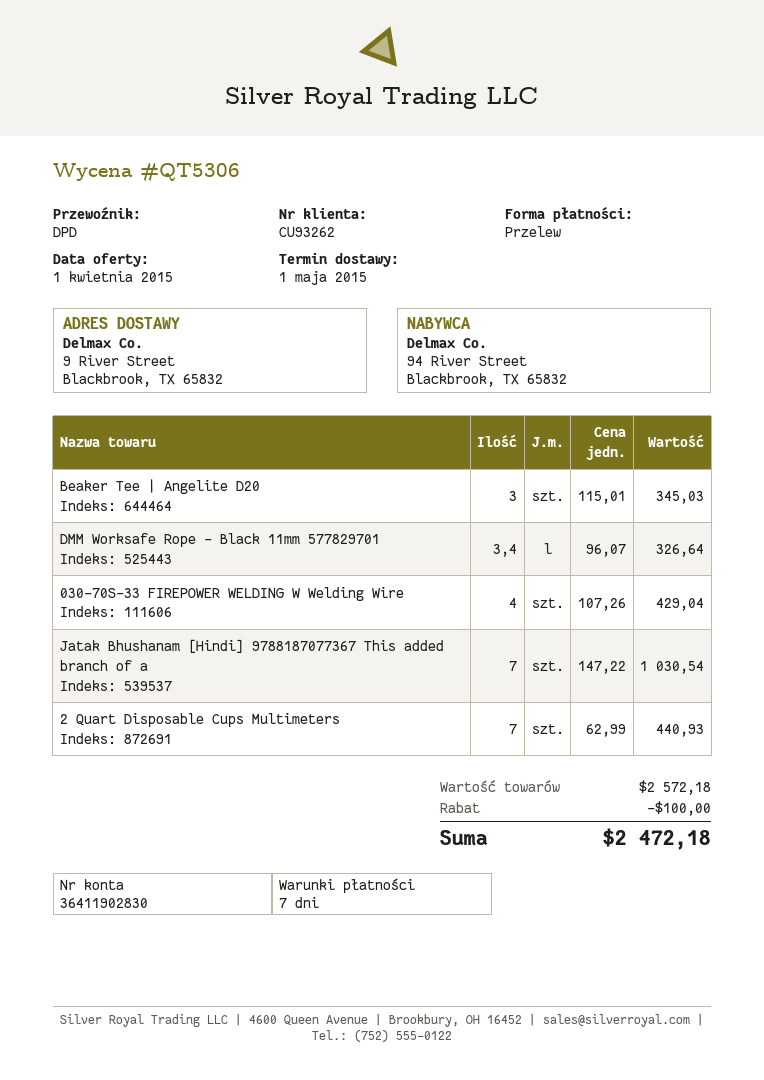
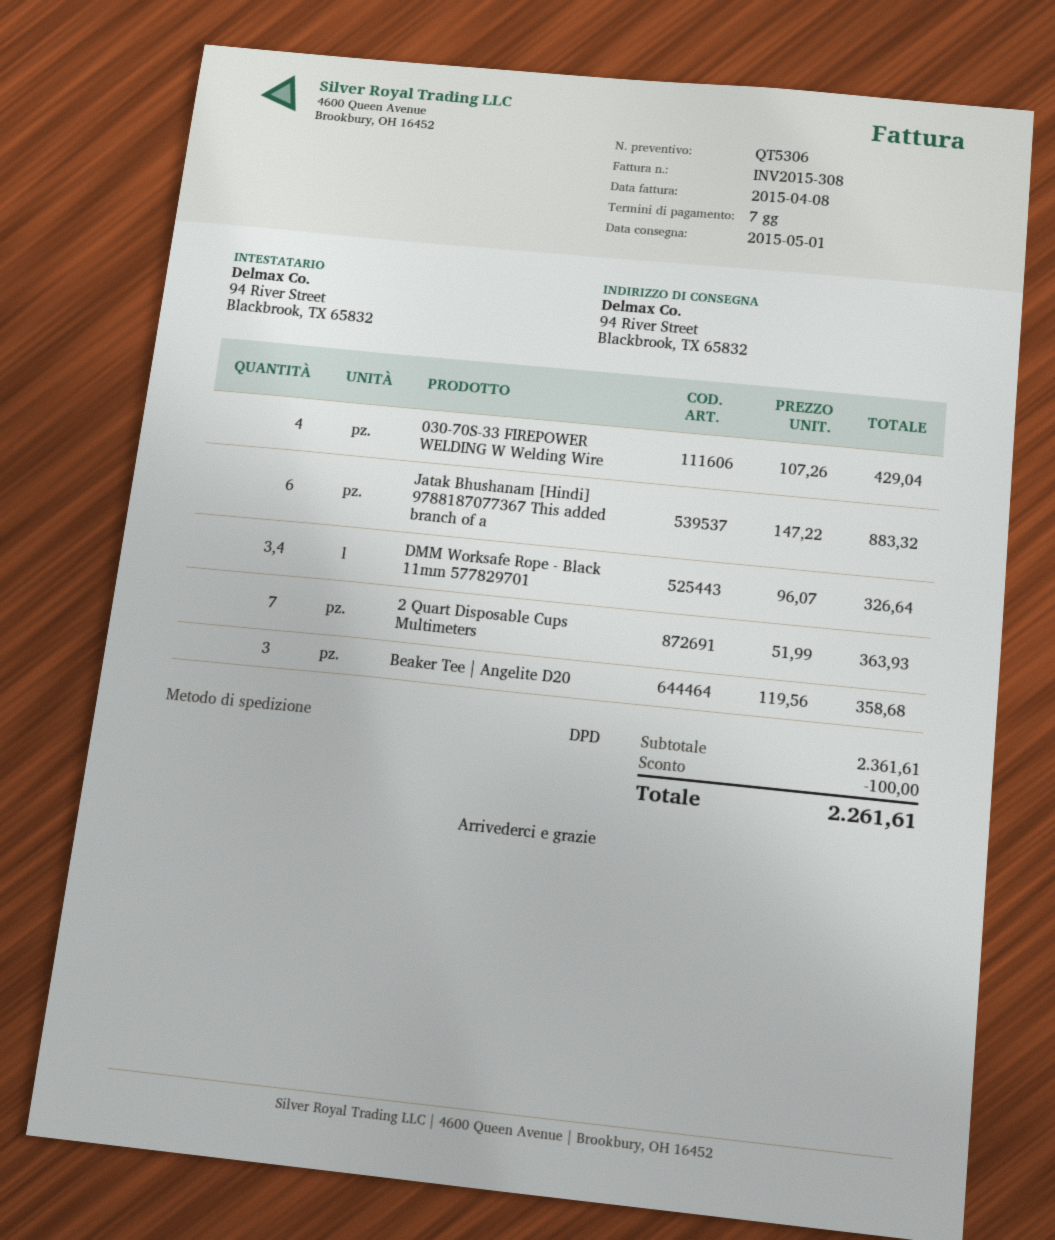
ship to: 9 River Street, Blackbrook, TX 65832 -> 94 River Street, Blackbrook, TX 65832
Beaker Tee | Angelite D20: 3 x 115.01 = 345.03 -> 3 x 119.56 = 358.68
Jatak Bhushanam [Hindi] 9788187077367 This added branch of a: 7 x 147.22 = 1030.54 -> 6 x 147.22 = 883.32
2 Quart Disposable Cups Multimeters: 7 x 62.99 = 440.93 -> 7 x 51.99 = 363.93
subtotal: 2572.18 -> 2361.61
total: 2472.18 -> 2261.61

